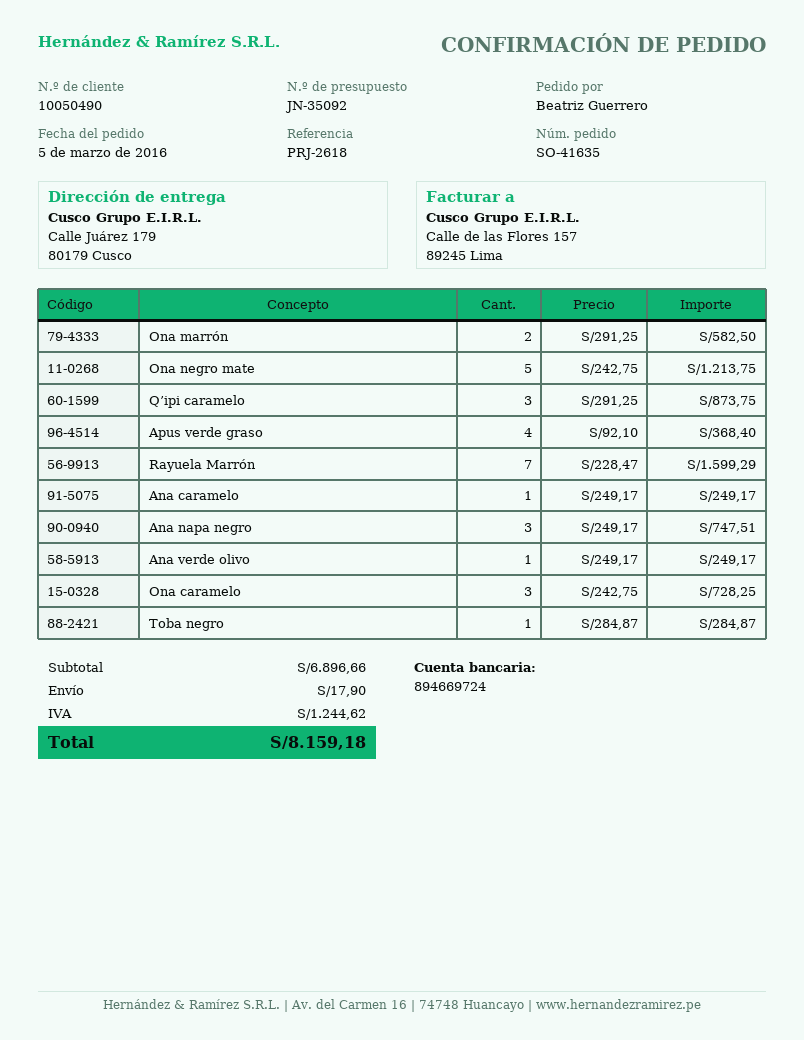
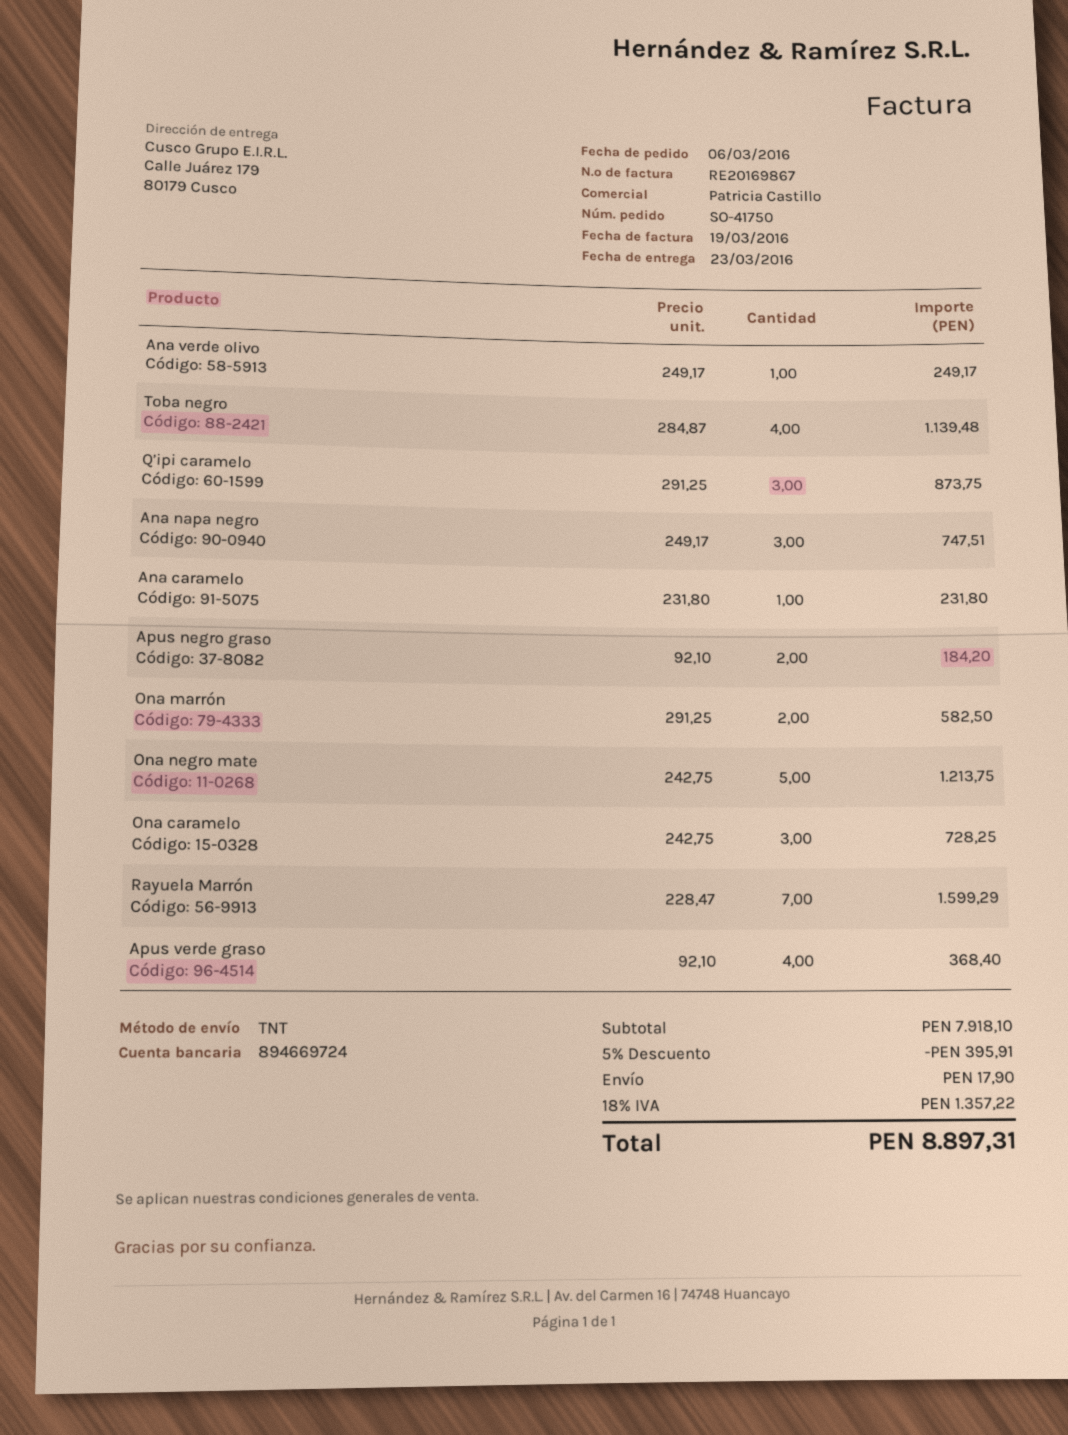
order number: SO-41635 -> SO-41750
order date: 2016-03-05 -> 2016-03-06
Ana caramelo: 1 x 249.17 = 249.17 -> 1 x 231.80 = 231.80
Toba negro: 1 x 284.87 = 284.87 -> 4 x 284.87 = 1139.48
Apus negro graso: none -> 2 x 92.10 = 184.20
subtotal: 6896.66 -> 7918.10
discount: none -> 5% = 395.91
tax: 1244.62 -> 1357.22
total: 8159.18 -> 8897.31

